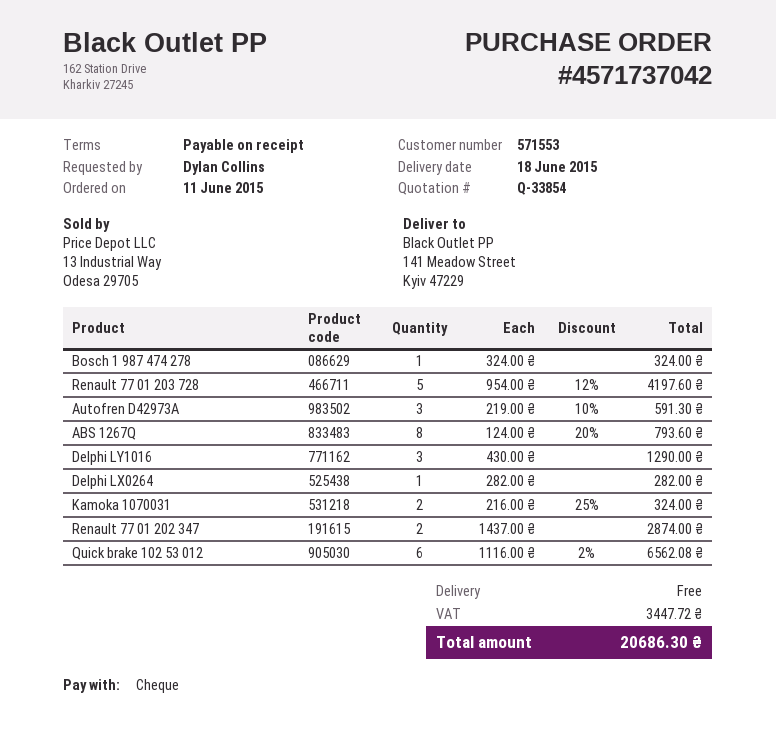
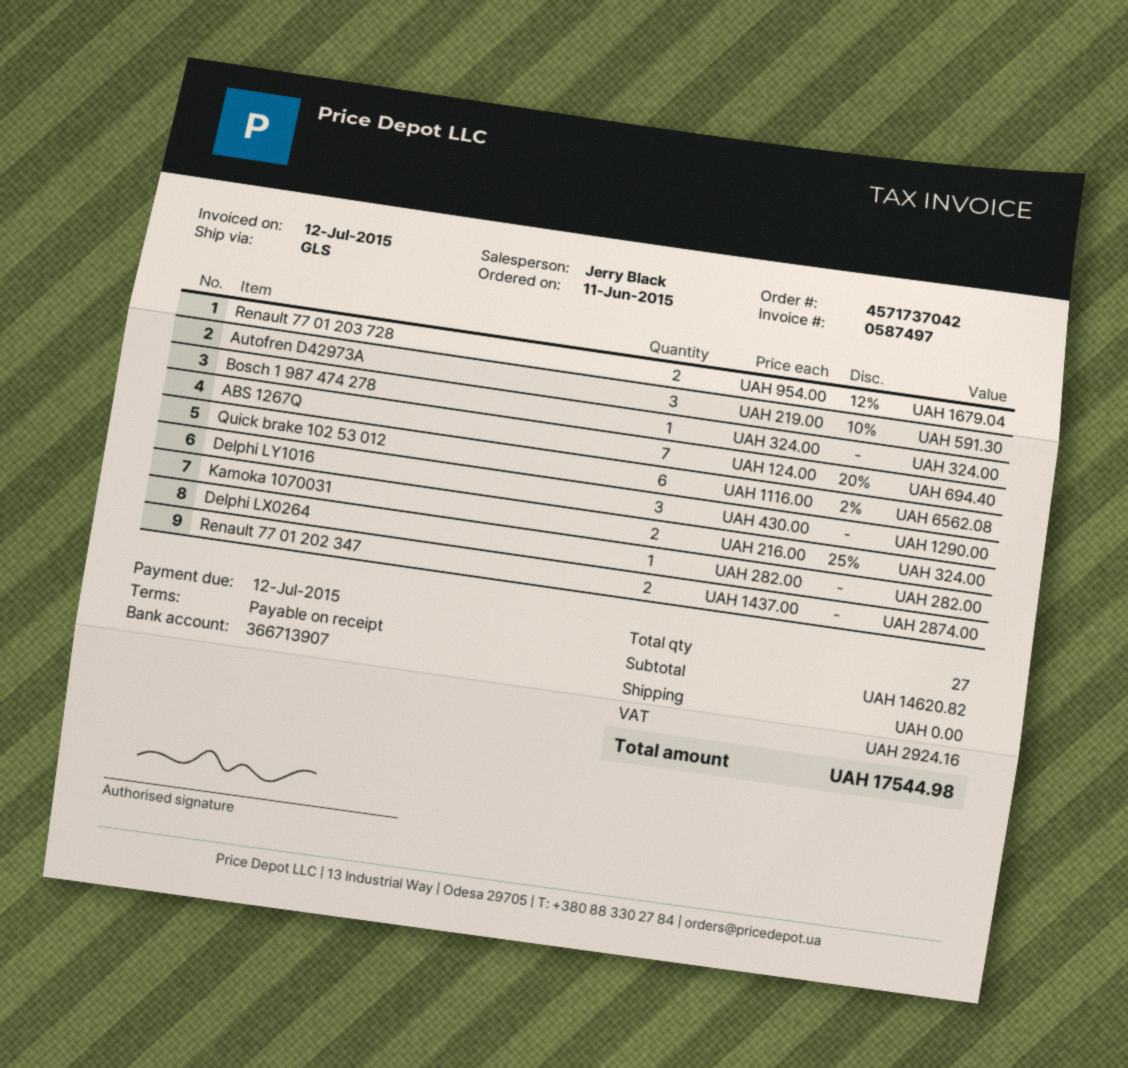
Renault 77 01 203 728: 5 x 954.00 - 12% = 4197.60 -> 2 x 954.00 - 12% = 1679.04
ABS 1267Q: 8 x 124.00 - 20% = 793.60 -> 7 x 124.00 - 20% = 694.40
tax: 3447.72 -> 2924.16
total: 20686.30 -> 17544.98

